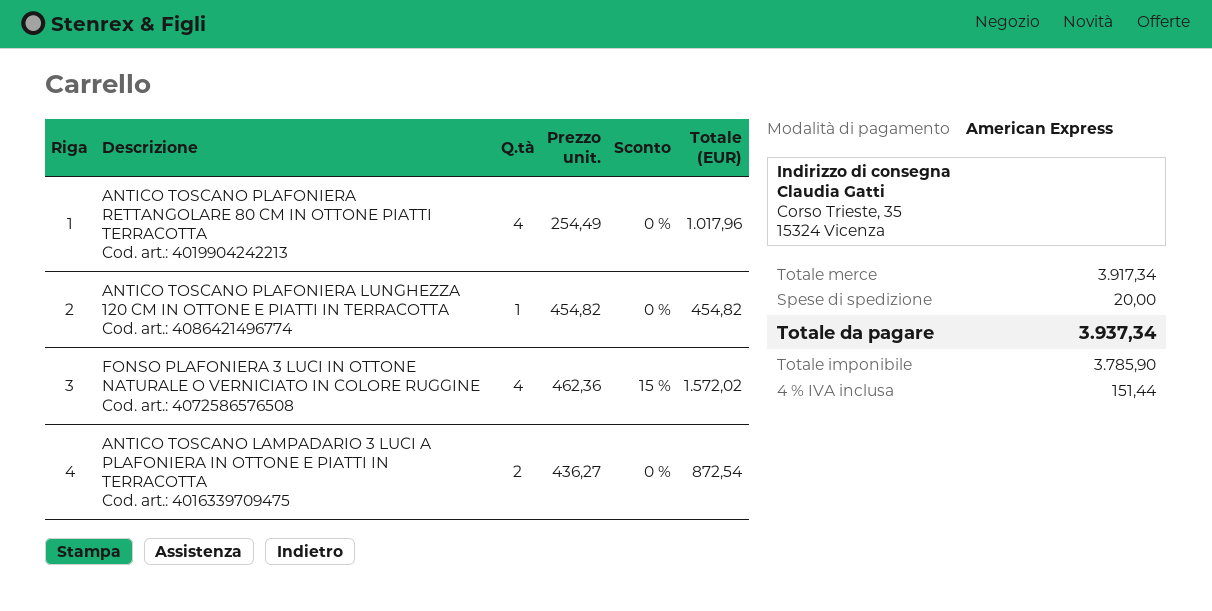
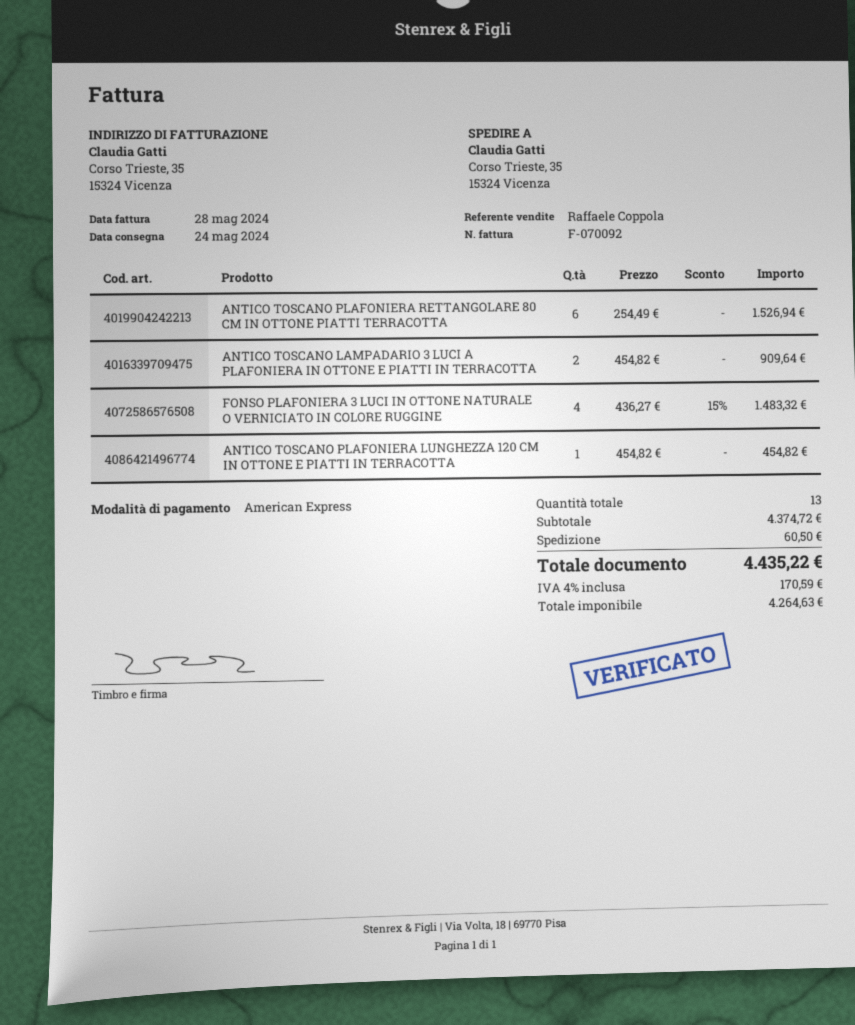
ANTICO TOSCANO PLAFONIERA RETTANGOLARE 80 CM IN OTTONE PIATTI TERRACOTTA: 4 x 254.49 = 1017.96 -> 6 x 254.49 = 1526.94
FONSO PLAFONIERA 3 LUCI IN OTTONE NATURALE O VERNICIATO IN COLORE RUGGINE: 4 x 462.36 - 15% = 1572.02 -> 4 x 436.27 - 15% = 1483.32
ANTICO TOSCANO LAMPADARIO 3 LUCI A PLAFONIERA IN OTTONE E PIATTI IN TERRACOTTA: 2 x 436.27 = 872.54 -> 2 x 454.82 = 909.64
subtotal: 3917.34 -> 4374.72
shipping: 20.00 -> 60.50
net: 3785.90 -> 4264.63
tax: 4% = 151.44 -> 4% = 170.59
total: 3937.34 -> 4435.22

